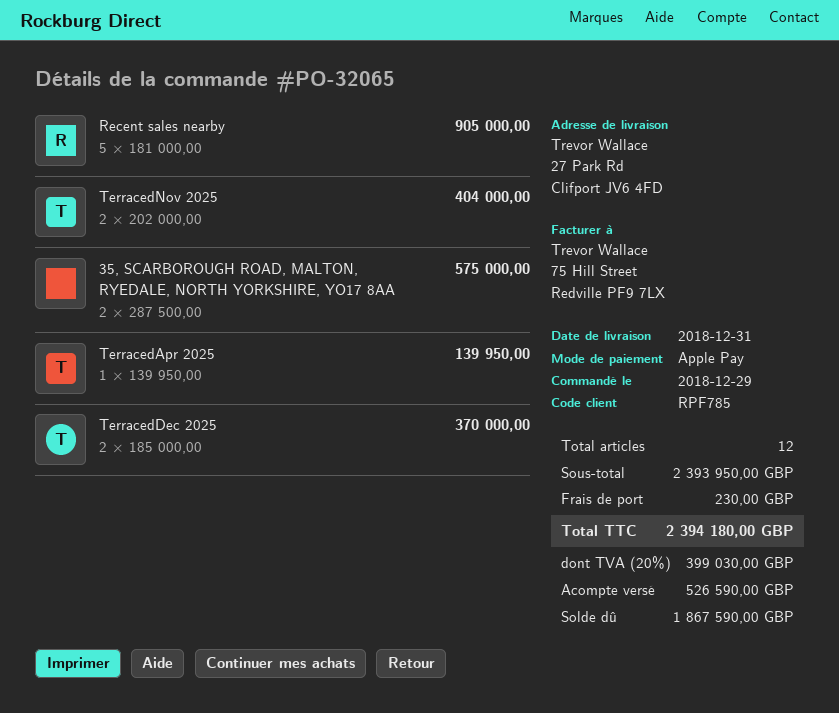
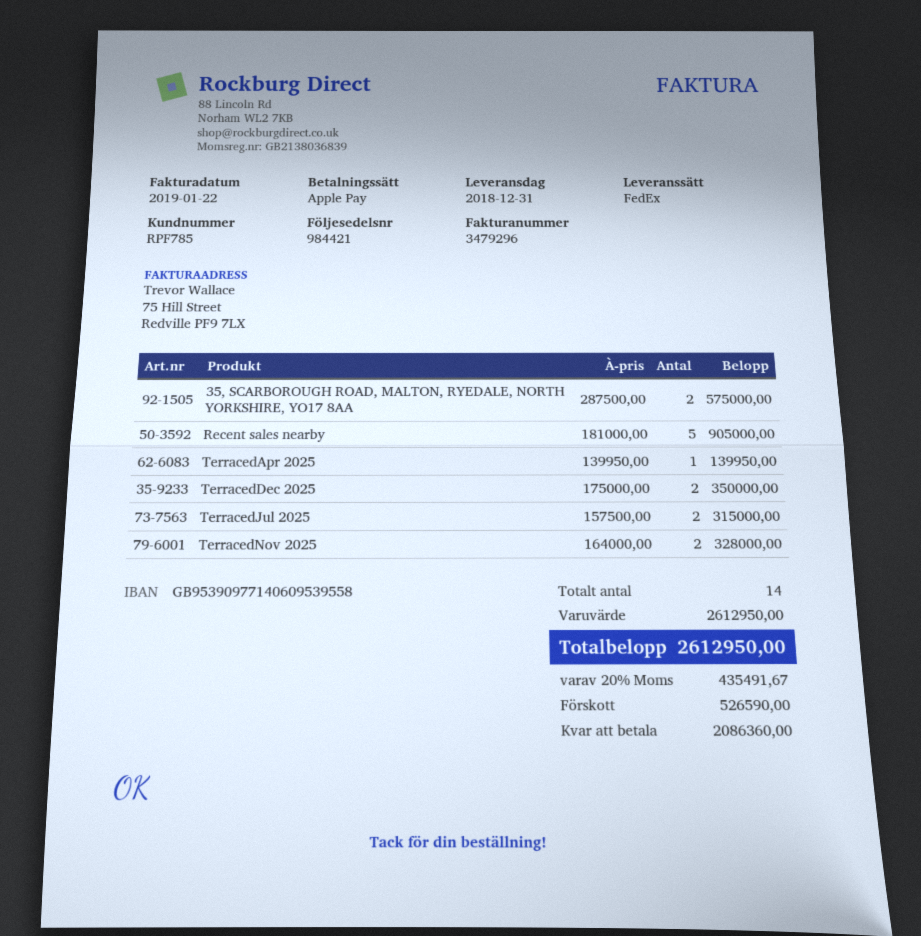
TerracedNov 2025: 2 x 202000.00 = 404000.00 -> 2 x 164000.00 = 328000.00
TerracedDec 2025: 2 x 185000.00 = 370000.00 -> 2 x 175000.00 = 350000.00
TerracedJul 2025: none -> 2 x 157500.00 = 315000.00
total quantity: 12 -> 14
subtotal: 2393950.00 -> 2612950.00
shipping: 230.00 -> none
tax: 20% = 399030.00 -> 20% = 435491.67
total: 2394180.00 -> 2612950.00
balance: 1867590.00 -> 2086360.00

